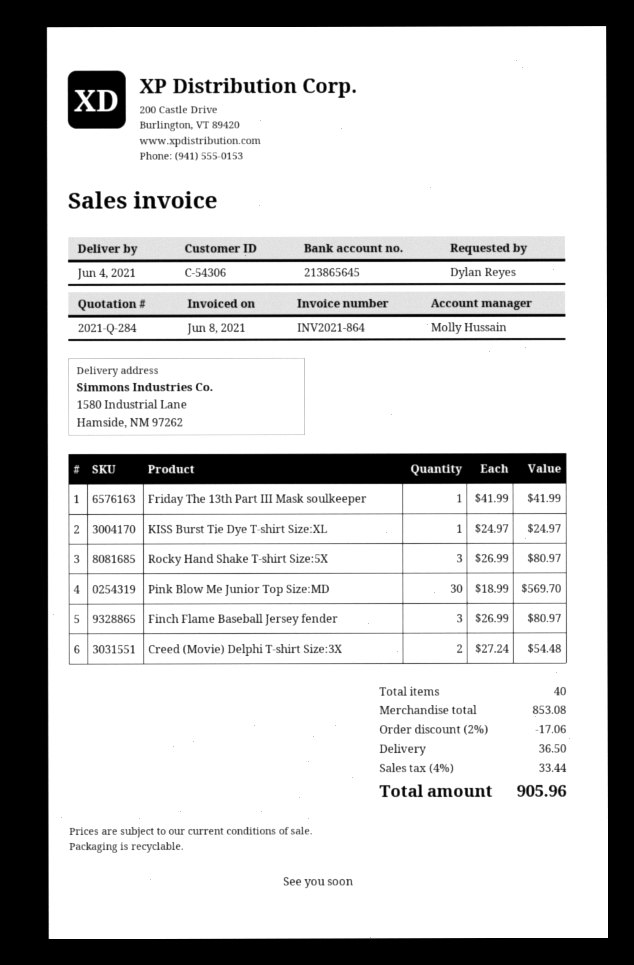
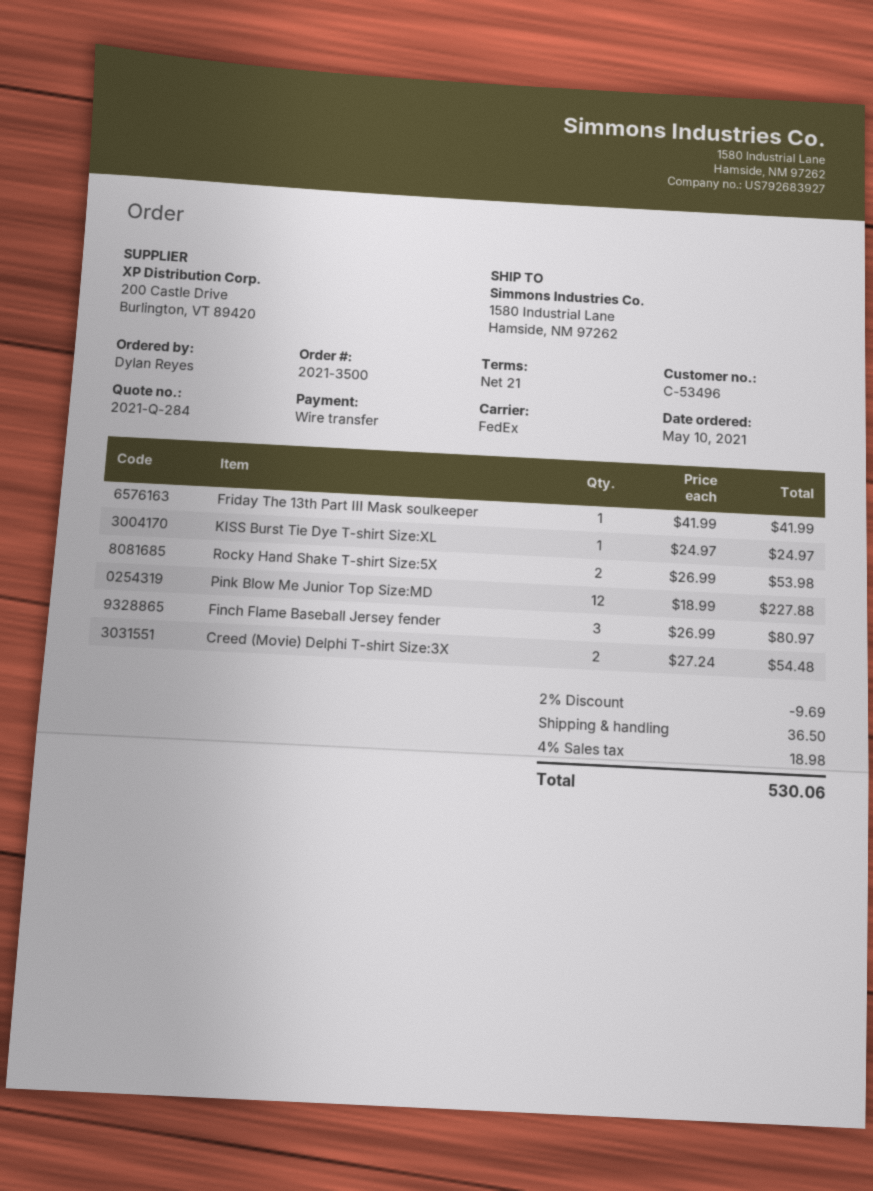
customer number: C-54306 -> C-53496
Rocky Hand Shake T-shirt Size:5X: 3 x 26.99 = 80.97 -> 2 x 26.99 = 53.98
Pink Blow Me Junior Top Size:MD: 30 x 18.99 = 569.70 -> 12 x 18.99 = 227.88
discount: 2% = 17.06 -> 2% = 9.69
tax: 4% = 33.44 -> 4% = 18.98
total: 905.96 -> 530.06

